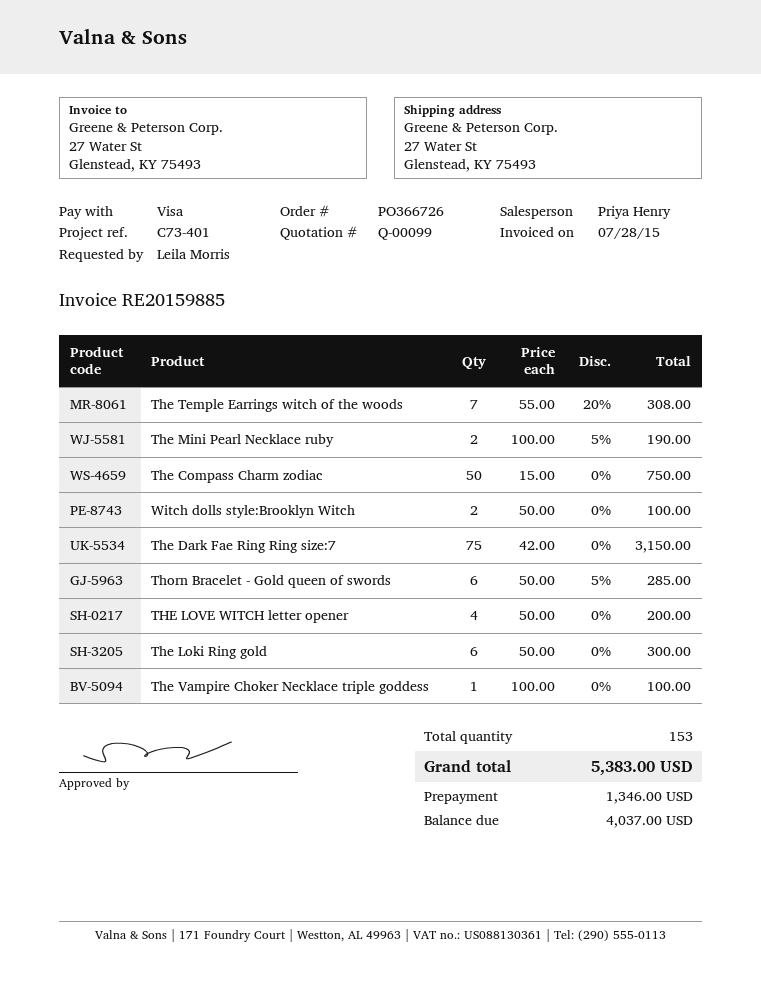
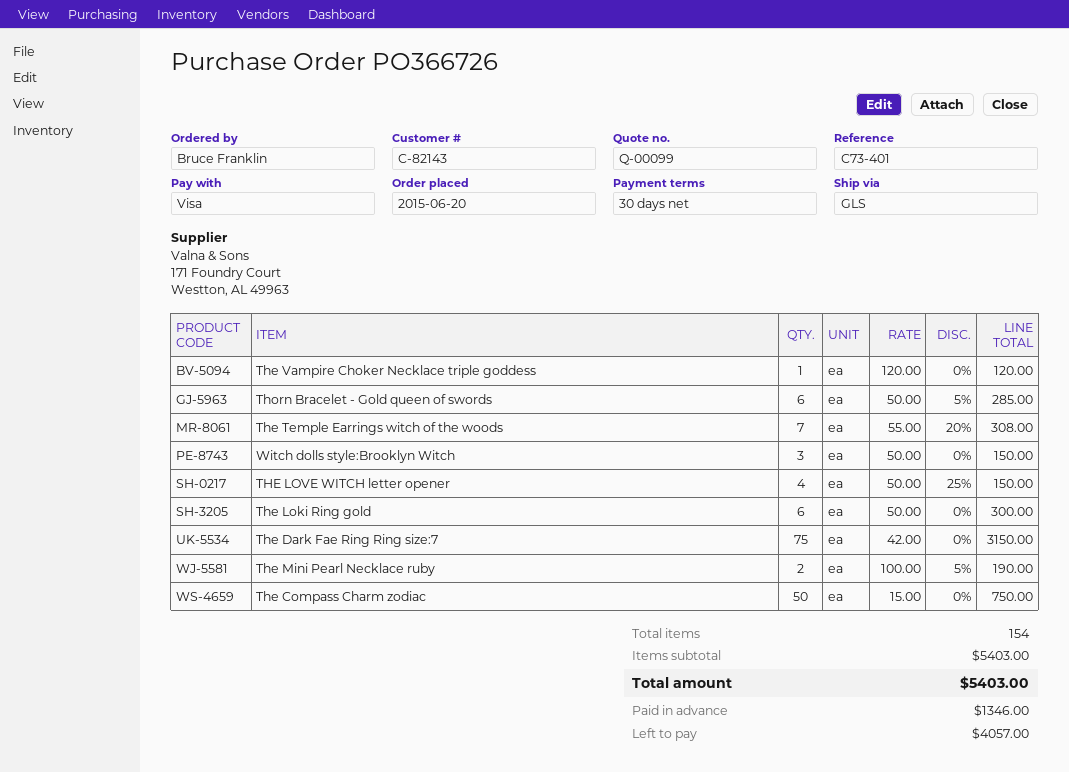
ordered by: Leila Morris -> Bruce Franklin
Witch dolls style:Brooklyn Witch: 2 x 50.00 = 100.00 -> 3 x 50.00 = 150.00
THE LOVE WITCH letter opener: 4 x 50.00 = 200.00 -> 4 x 50.00 - 25% = 150.00
The Vampire Choker Necklace triple goddess: 1 x 100.00 = 100.00 -> 1 x 120.00 = 120.00
total quantity: 153 -> 154
total: 5383.00 -> 5403.00
balance: 4037.00 -> 4057.00

